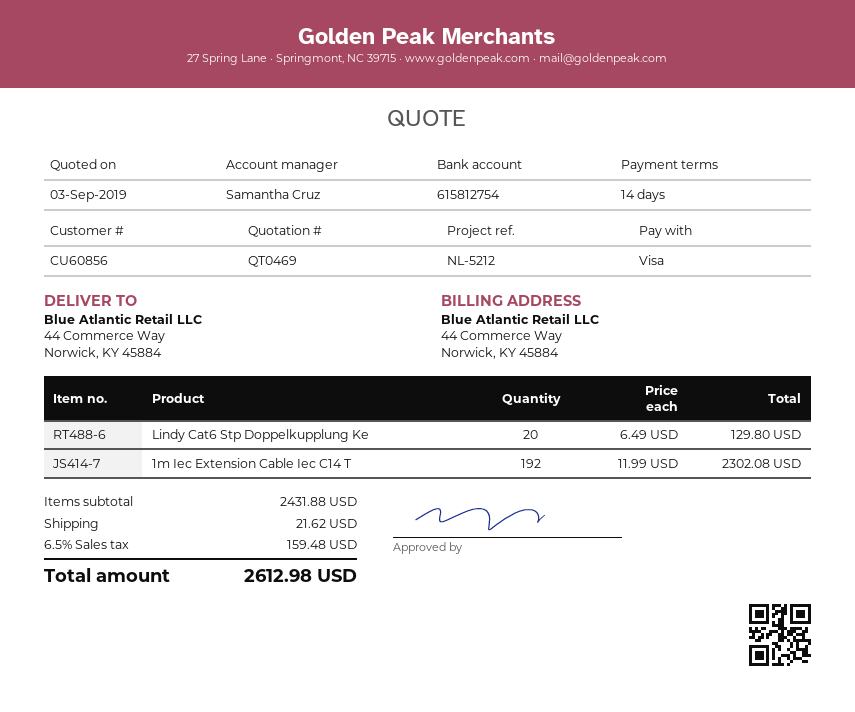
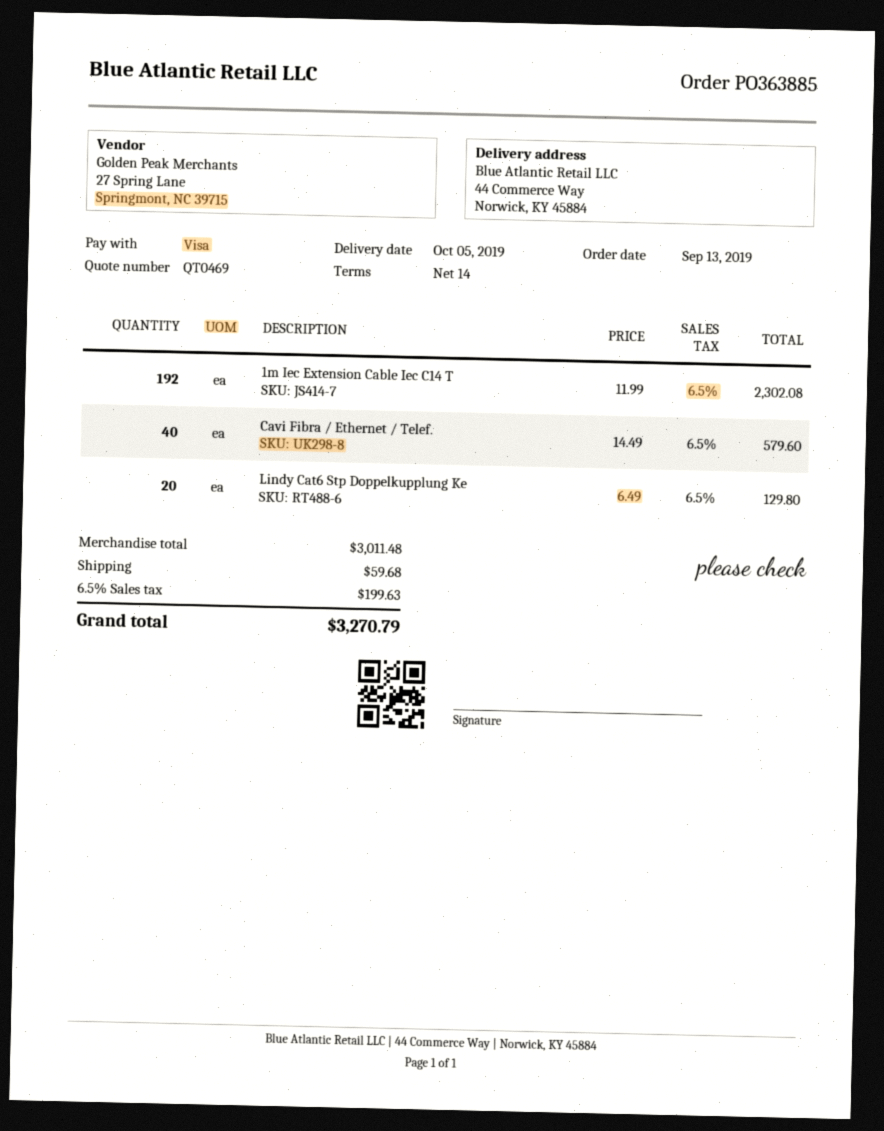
Cavi Fibra / Ethernet / Telef.: none -> 40 x 14.49 = 579.60
subtotal: 2431.88 -> 3011.48
shipping: 21.62 -> 59.68
tax: 6.5% = 159.48 -> 6.5% = 199.63
total: 2612.98 -> 3270.79

